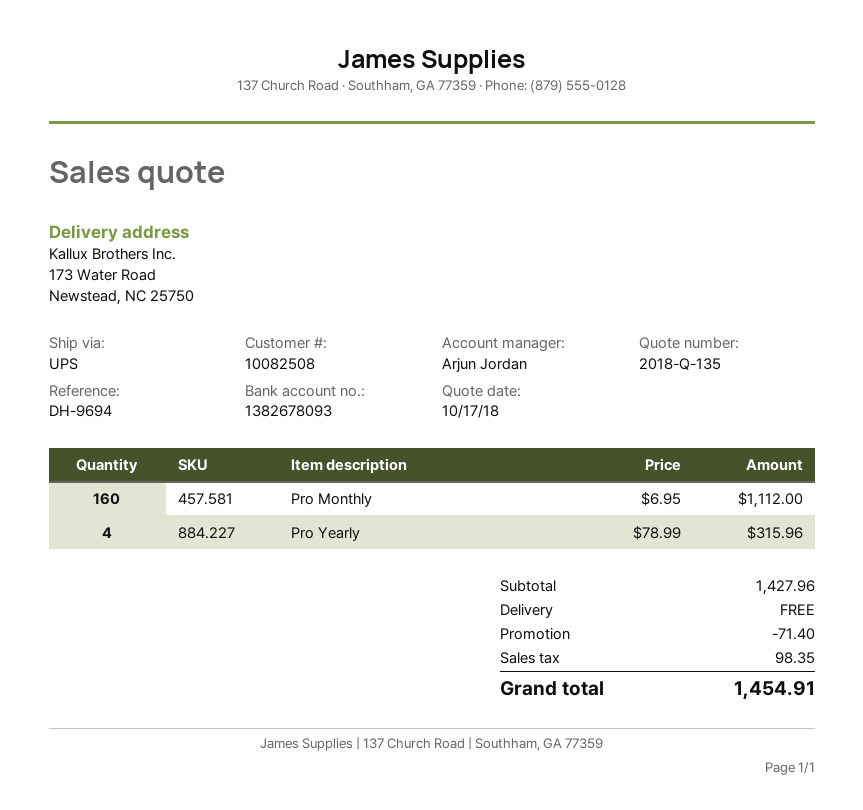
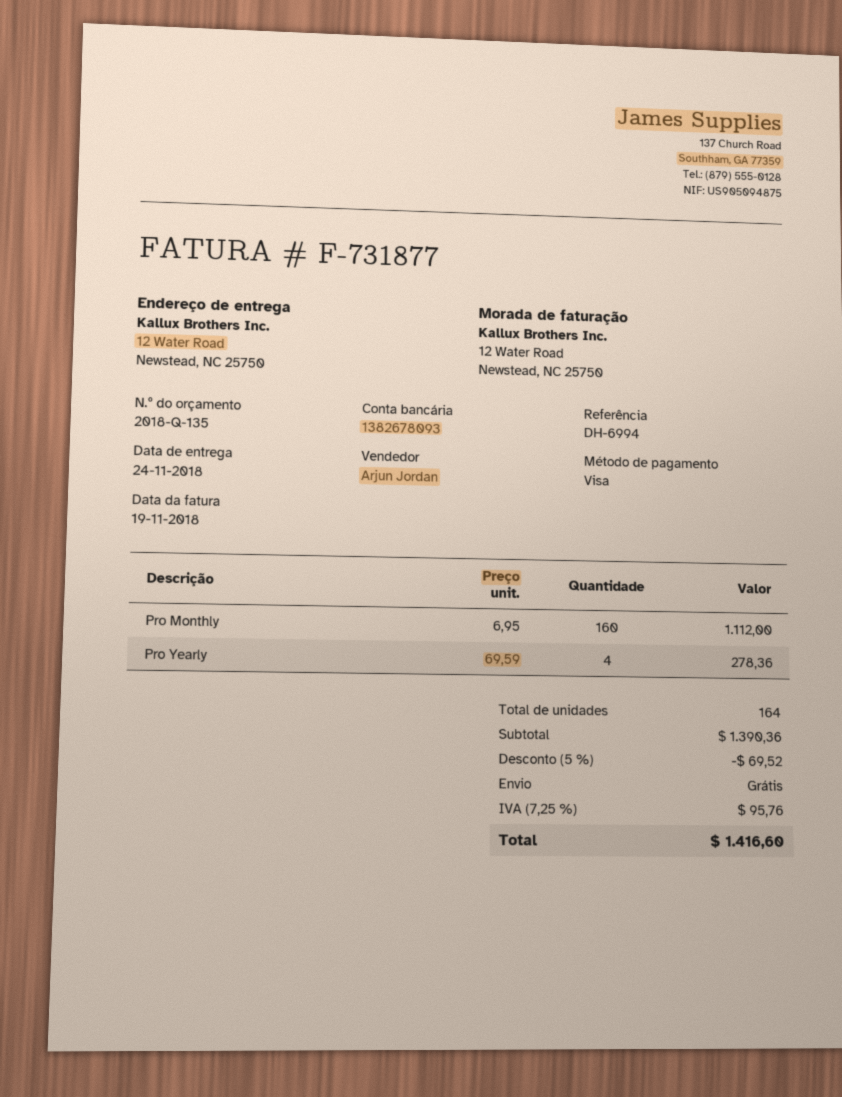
reference: DH-9694 -> DH-6994
ship to: 173 Water Road, Newstead, NC 25750 -> 12 Water Road, Newstead, NC 25750
Pro Yearly: 4 x 78.99 = 315.96 -> 4 x 69.59 = 278.36
subtotal: 1427.96 -> 1390.36
discount: 71.40 -> 69.52
tax: 98.35 -> 95.76
total: 1454.91 -> 1416.60

